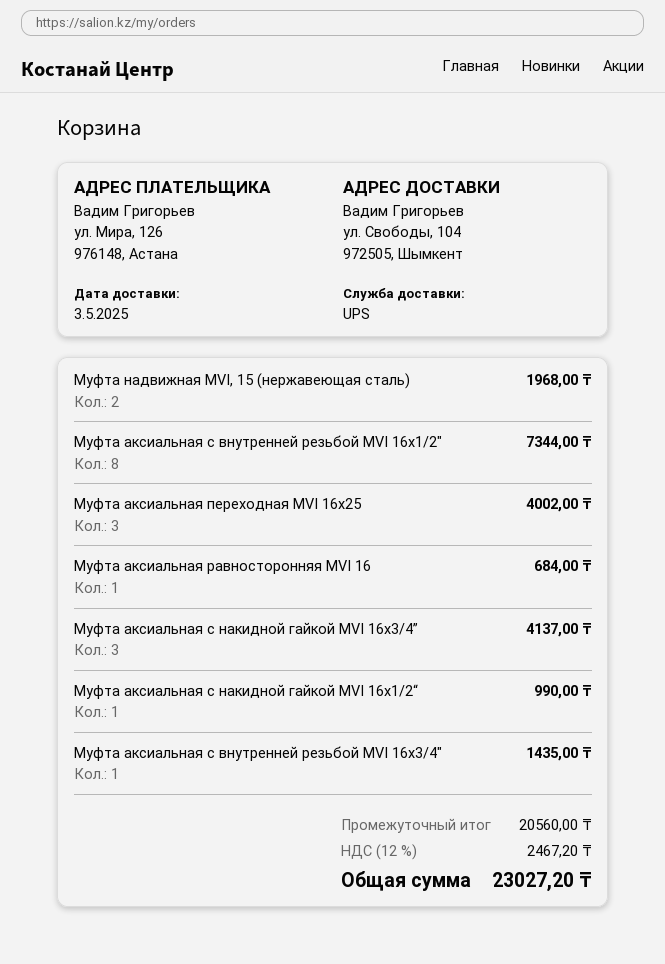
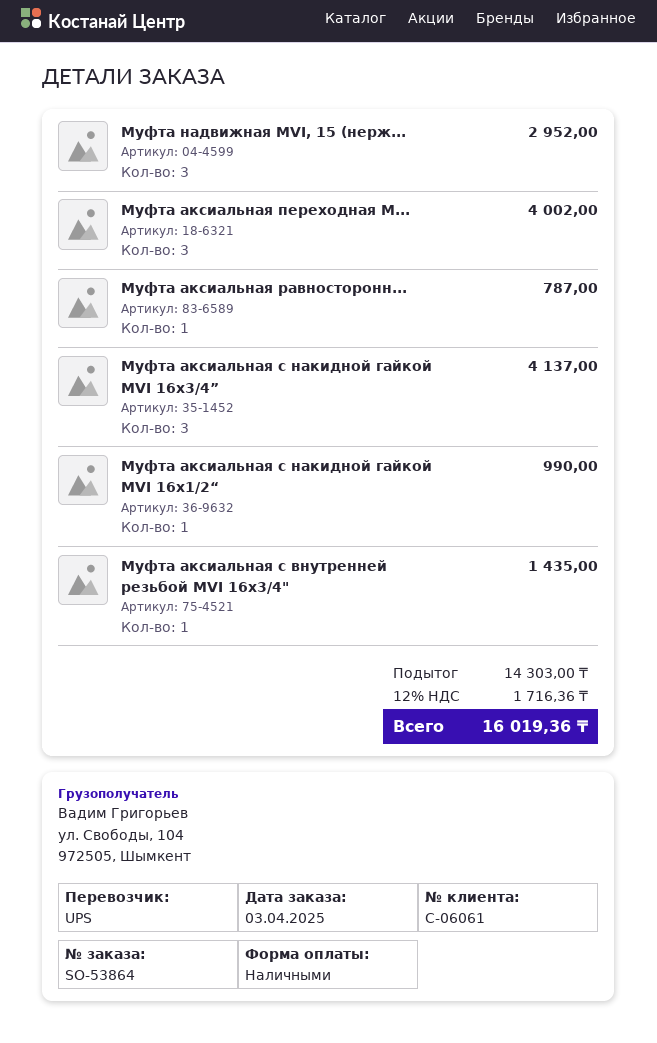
Муфта надвижная MVI, 15 (нержавеющая сталь): 2 for 1968.00 -> 3 for 2952.00
Муфта аксиальная с внутренней резьбой MVI 16x1/2": 8 for 7344.00 -> none
Муфта аксиальная равносторонняя MVI 16: 1 for 684.00 -> 1 for 787.00
subtotal: 20560.00 -> 14303.00
tax: 12% = 2467.20 -> 12% = 1716.36
total: 23027.20 -> 16019.36

